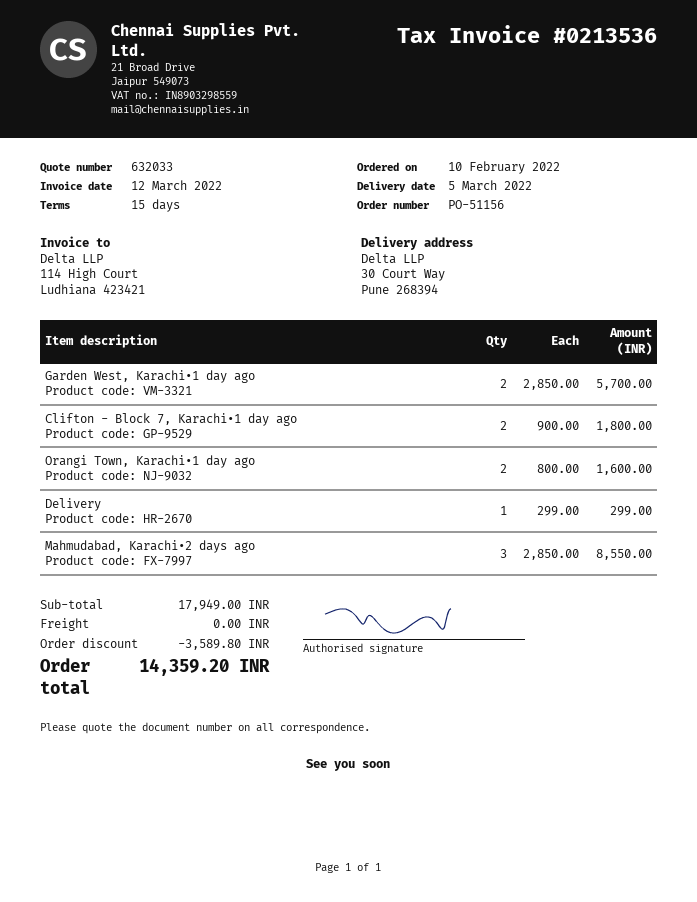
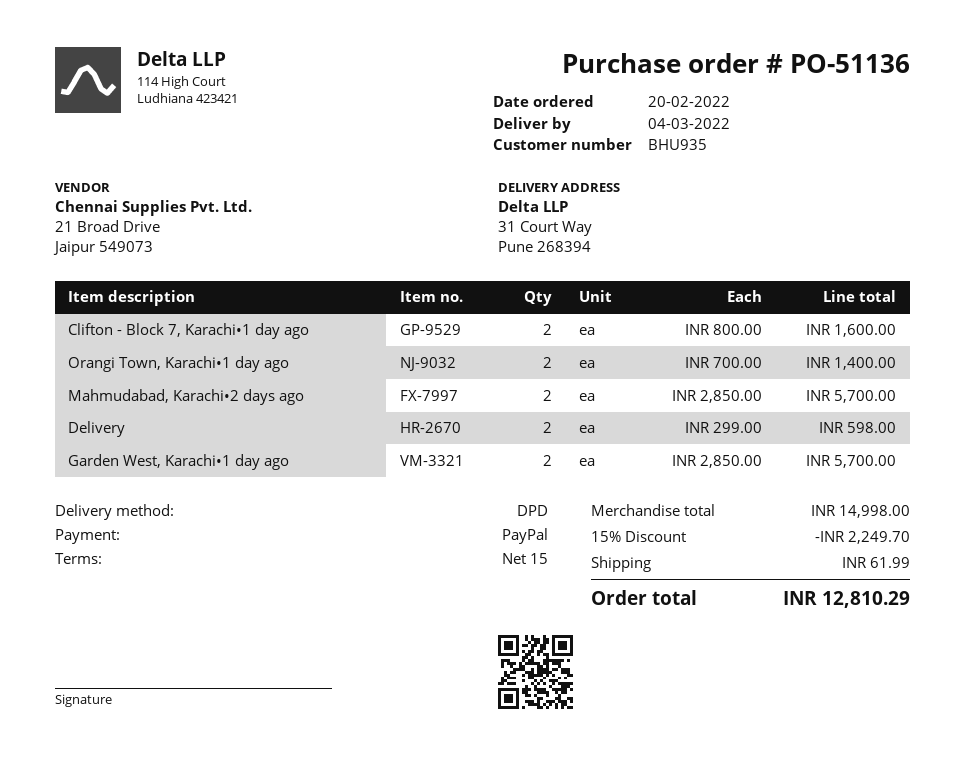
order number: PO-51156 -> PO-51136
order date: 2022-02-10 -> 2022-02-20
delivery date: 2022-03-05 -> 2022-03-04
ship to: 30 Court Way, Pune 268394 -> 31 Court Way, Pune 268394
Clifton - Block 7, Karachi•1 day ago: 2 x 900.00 = 1800.00 -> 2 x 800.00 = 1600.00
Orangi Town, Karachi•1 day ago: 2 x 800.00 = 1600.00 -> 2 x 700.00 = 1400.00
Delivery: 1 x 299.00 = 299.00 -> 2 x 299.00 = 598.00
Mahmudabad, Karachi•2 days ago: 3 x 2850.00 = 8550.00 -> 2 x 2850.00 = 5700.00
subtotal: 17949.00 -> 14998.00
discount: 3589.80 -> 2249.70
shipping: 0.00 -> 61.99
total: 14359.20 -> 12810.29

